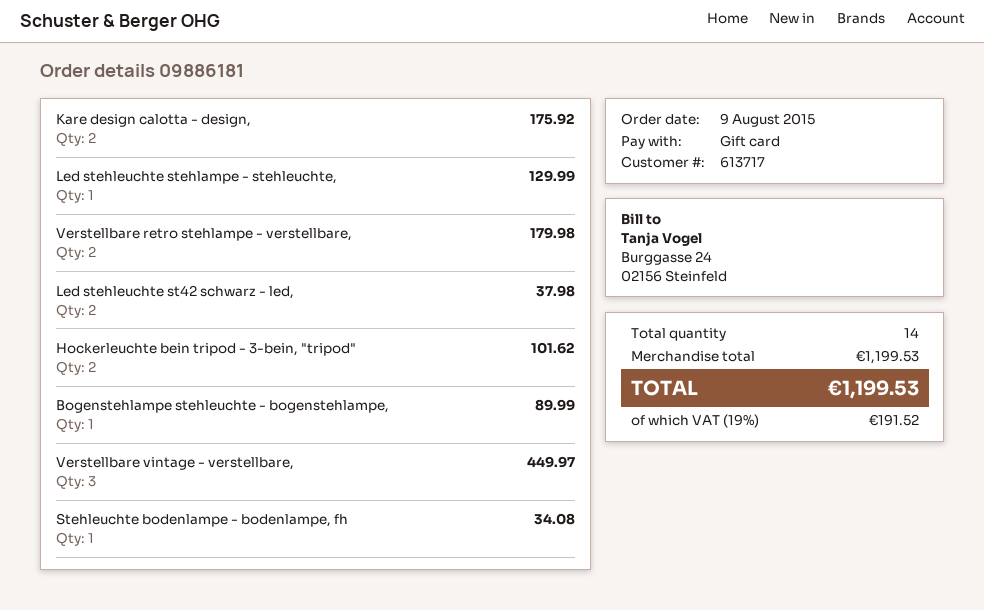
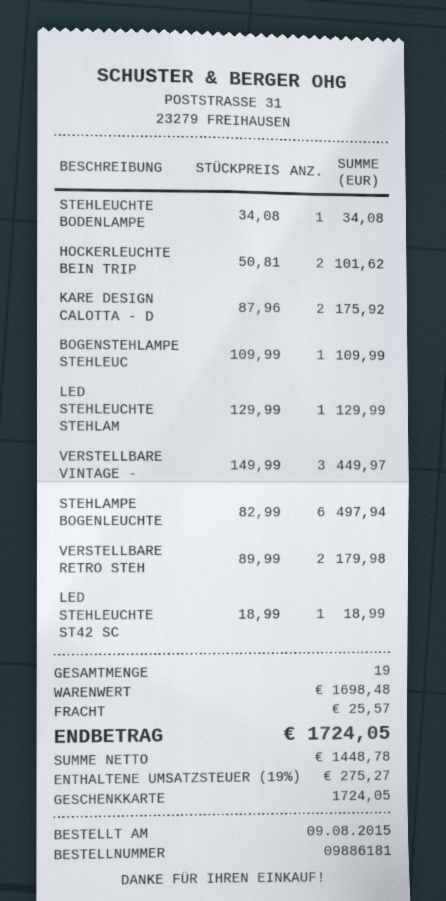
Led stehleuchte st42 schwarz - led,: 2 for 37.98 -> 1 for 18.99
Bogenstehlampe stehleuchte - bogenstehlampe,: 1 for 89.99 -> 1 for 109.99
STEHLAMPE BOGENLEUCHTE: none -> 6 for 497.94
total quantity: 14 -> 19
subtotal: 1199.53 -> 1698.48
shipping: none -> 25.57
tax: 19% = 191.52 -> 19% = 275.27
total: 1199.53 -> 1724.05

